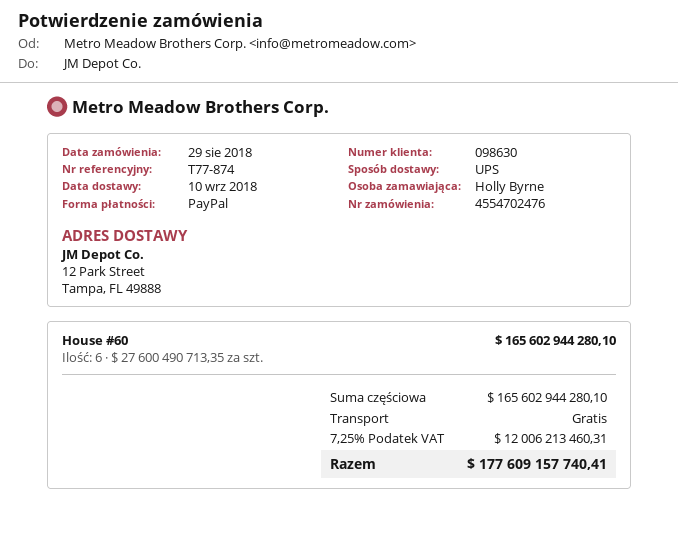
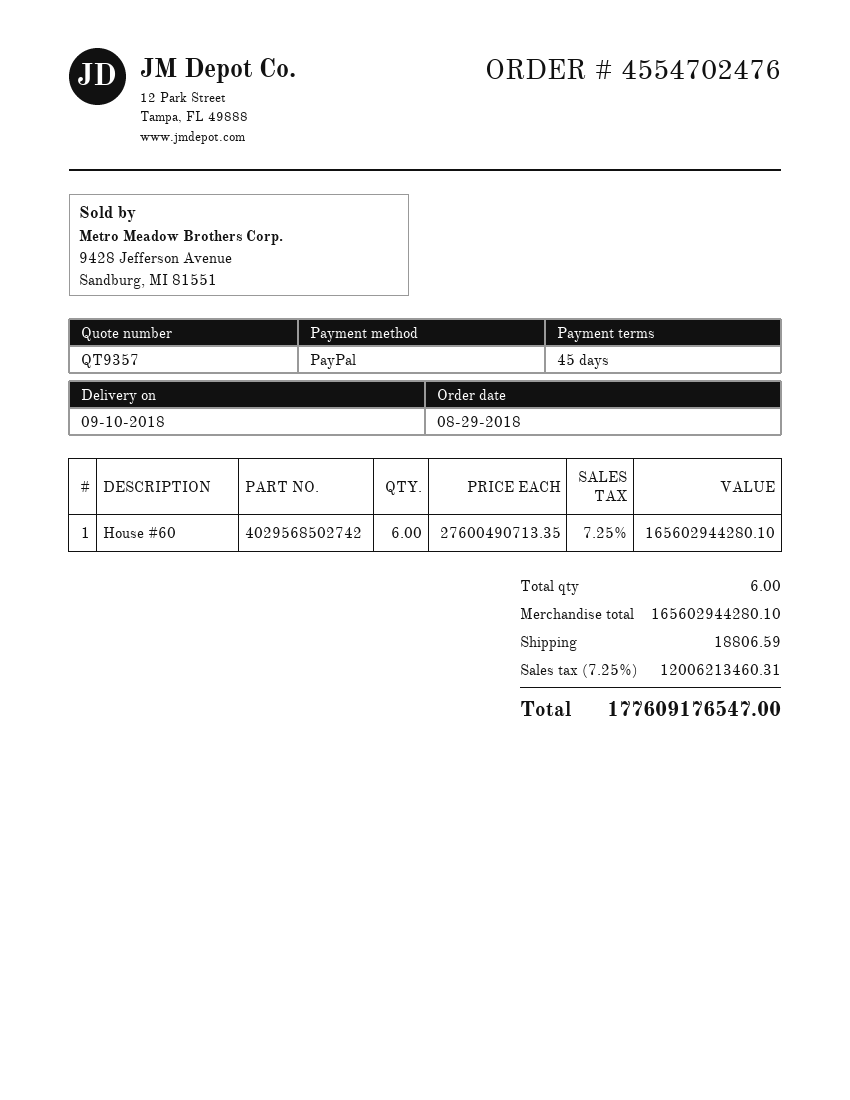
shipping: 0.00 -> 18806.59
total: 177609157740.41 -> 177609176547.00

